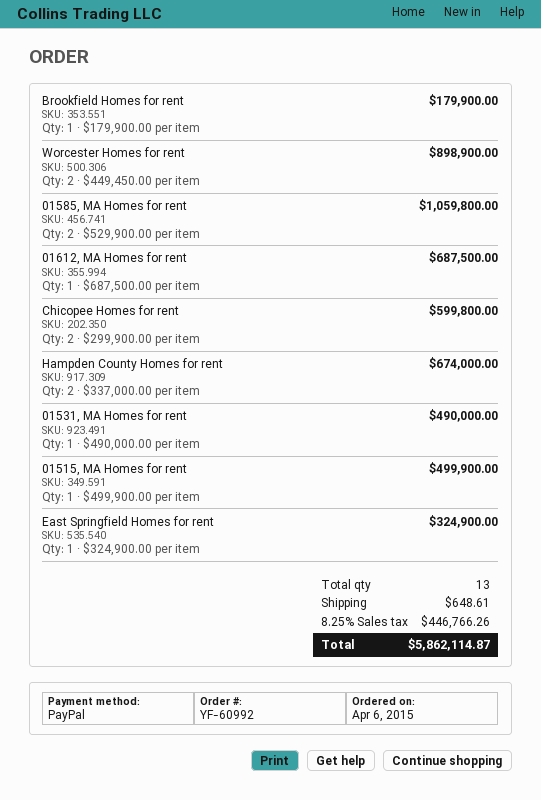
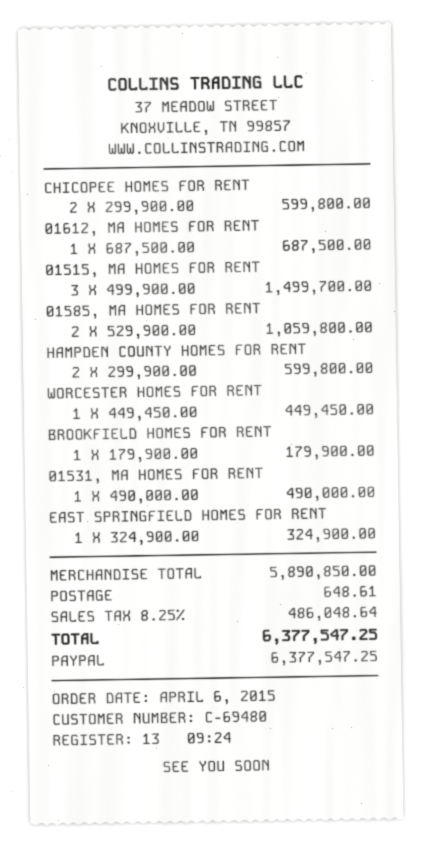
Worcester Homes for rent: 2 x 449450.00 = 898900.00 -> 1 x 449450.00 = 449450.00
Hampden County Homes for rent: 2 x 337000.00 = 674000.00 -> 2 x 299900.00 = 599800.00
01515, MA Homes for rent: 1 x 499900.00 = 499900.00 -> 3 x 499900.00 = 1499700.00
tax: 8.25% = 446766.26 -> 8.25% = 486048.64
total: 5862114.87 -> 6377547.25

